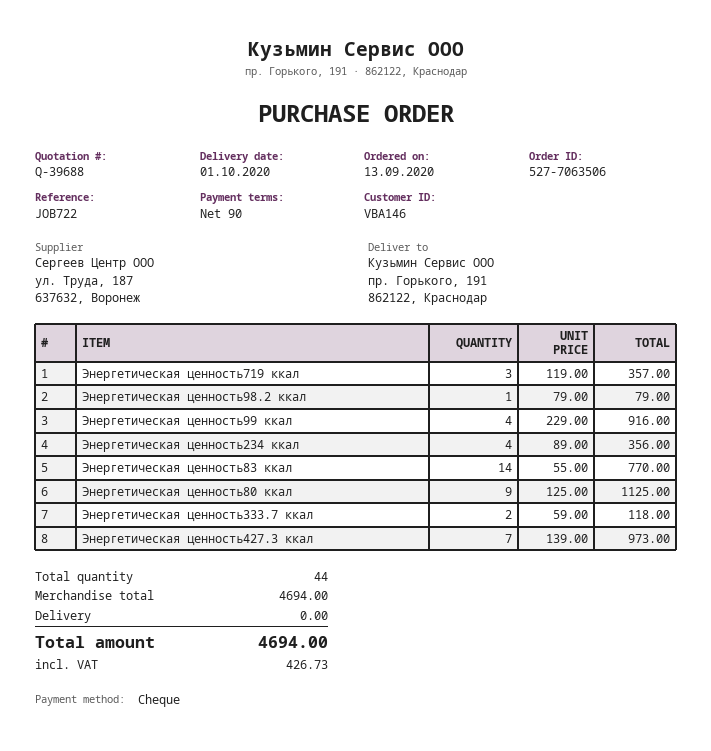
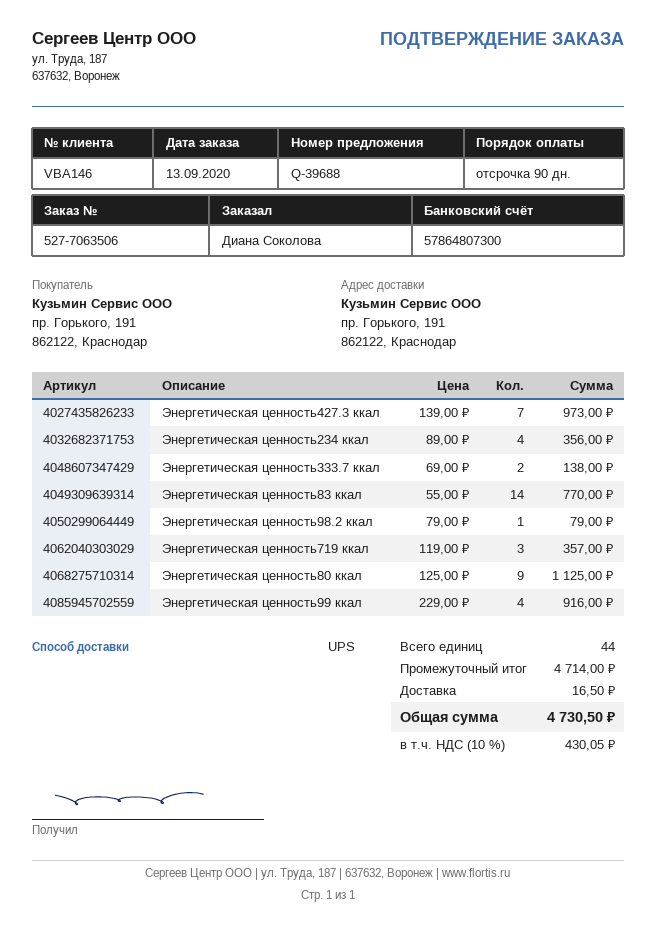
Энергетическая ценность333.7 ккал: 2 x 59.00 = 118.00 -> 2 x 69.00 = 138.00
subtotal: 4694.00 -> 4714.00
shipping: 0.00 -> 16.50
tax: 426.73 -> 430.05
total: 4694.00 -> 4730.50

